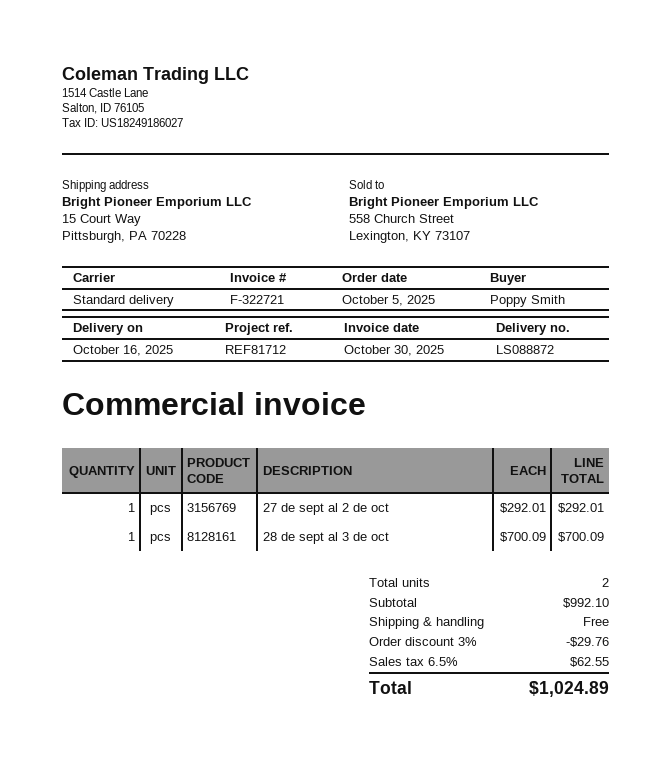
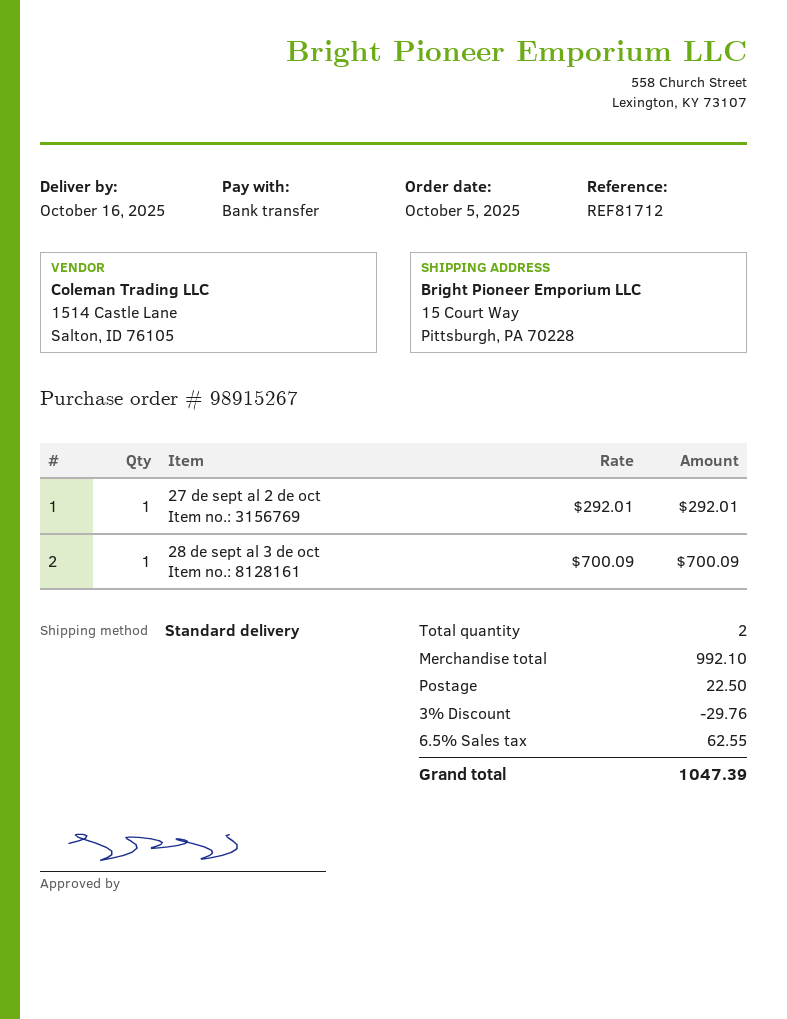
shipping: 0.00 -> 22.50
total: 1024.89 -> 1047.39

